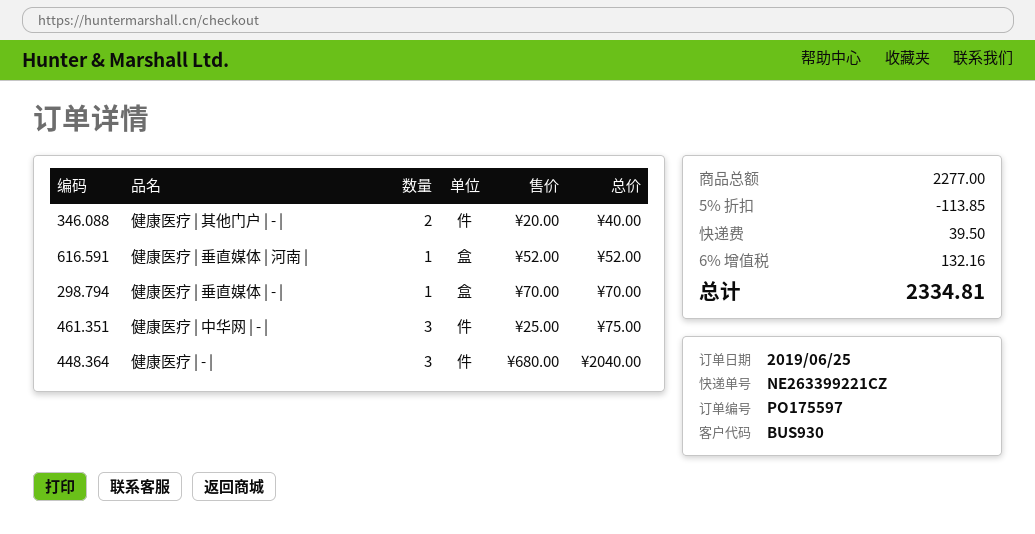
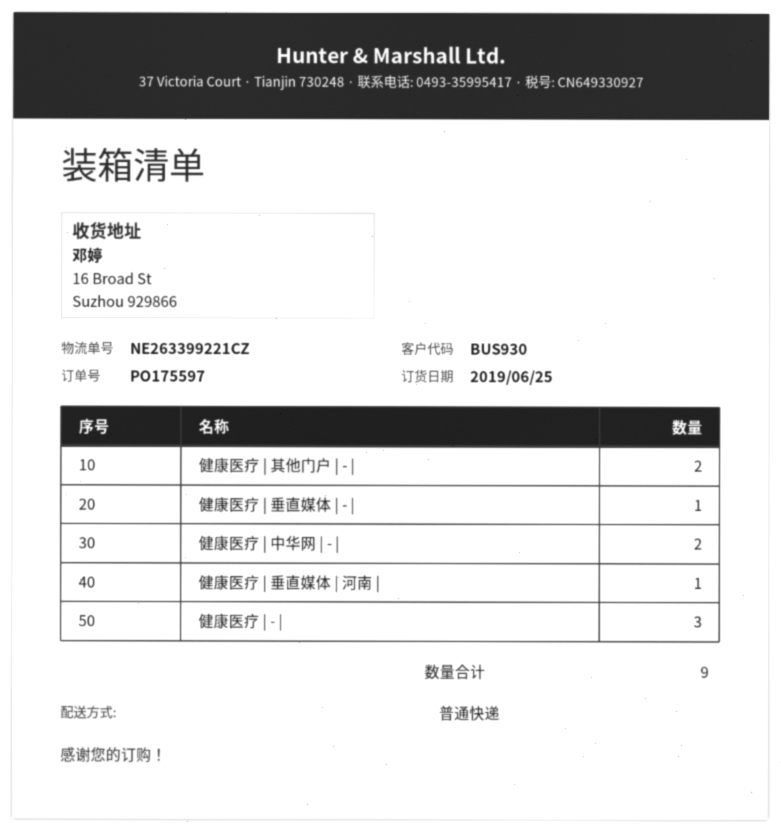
健康医疗 | 中华网 | - |: 3 -> 2

